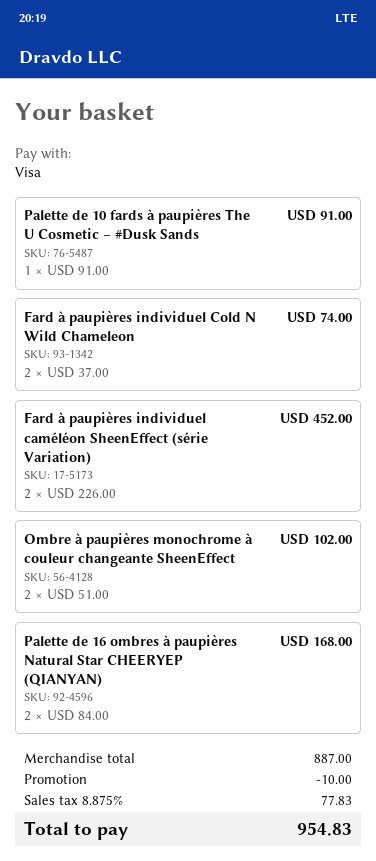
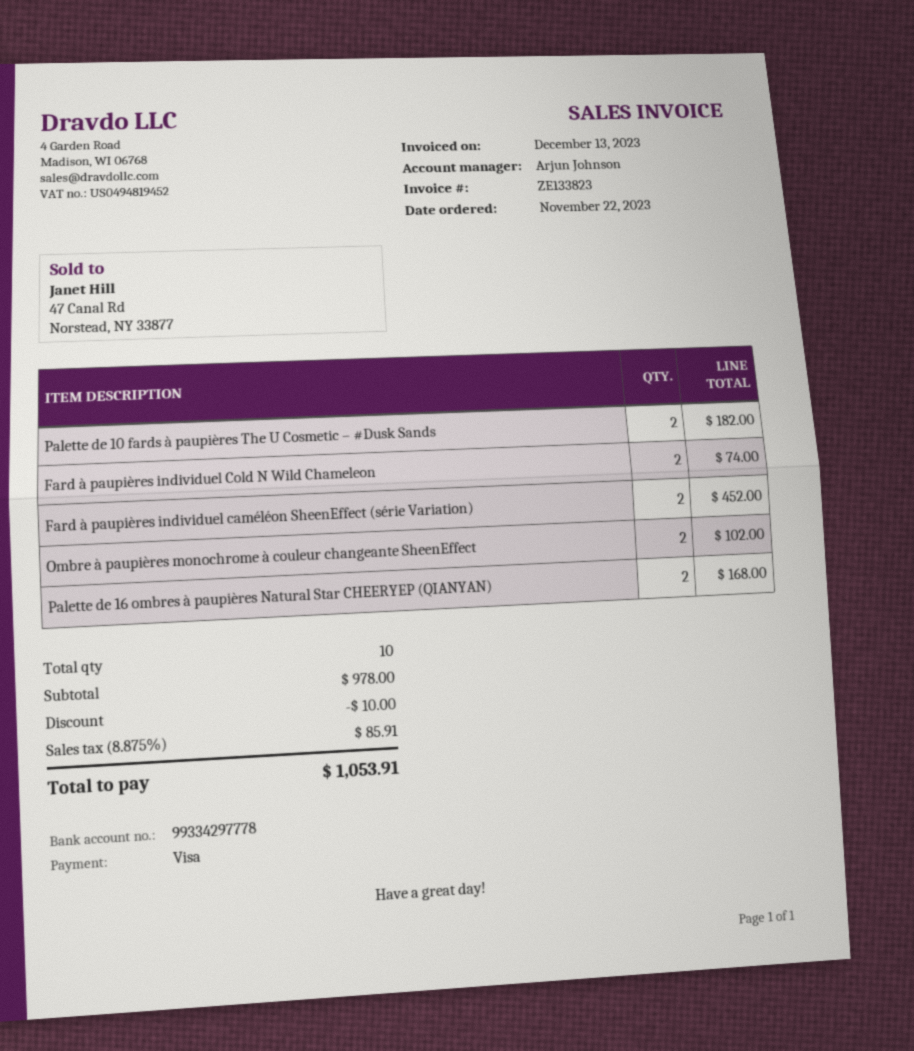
Palette de 10 fards à paupières The U Cosmetic – #Dusk Sands: 1 for 91.00 -> 2 for 182.00
subtotal: 887.00 -> 978.00
tax: 8.875% = 77.83 -> 8.875% = 85.91
total: 954.83 -> 1053.91

